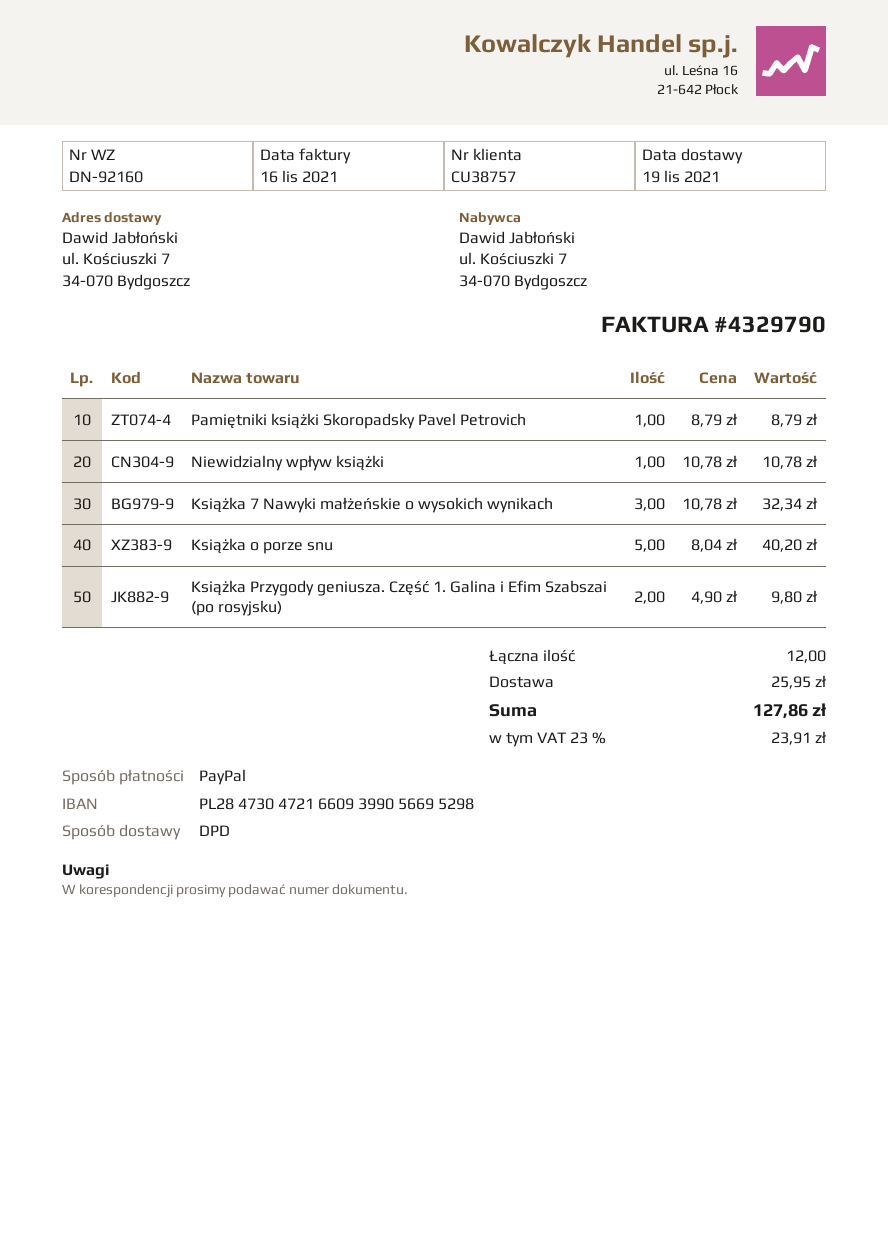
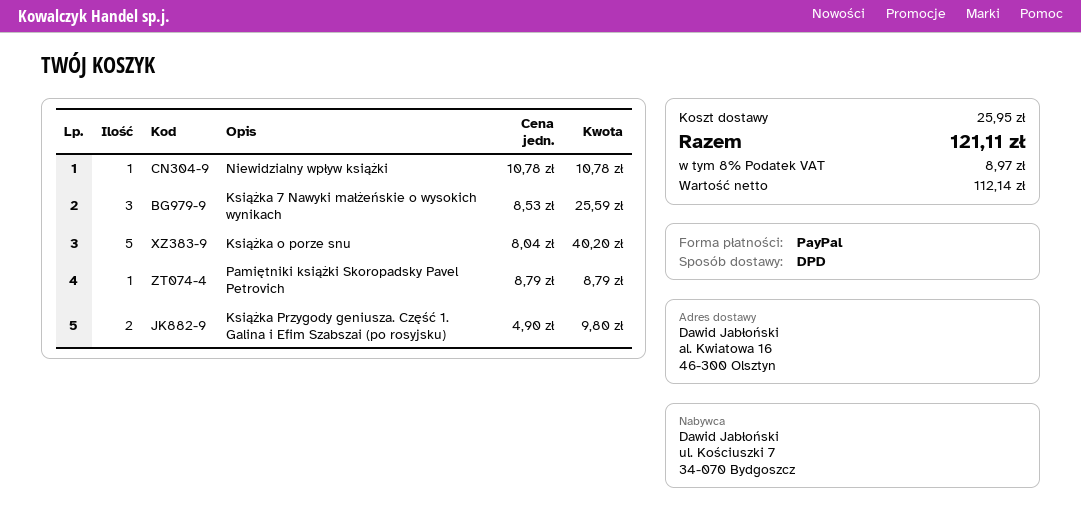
ship to: ul. Kościuszki 7, 34-070 Bydgoszcz -> al. Kwiatowa 16, 46-300 Olsztyn
Książka 7 Nawyki małżeńskie o wysokich wynikach: 3 x 10.78 = 32.34 -> 3 x 8.53 = 25.59
tax: 23% = 23.91 -> 8% = 8.97
total: 127.86 -> 121.11

